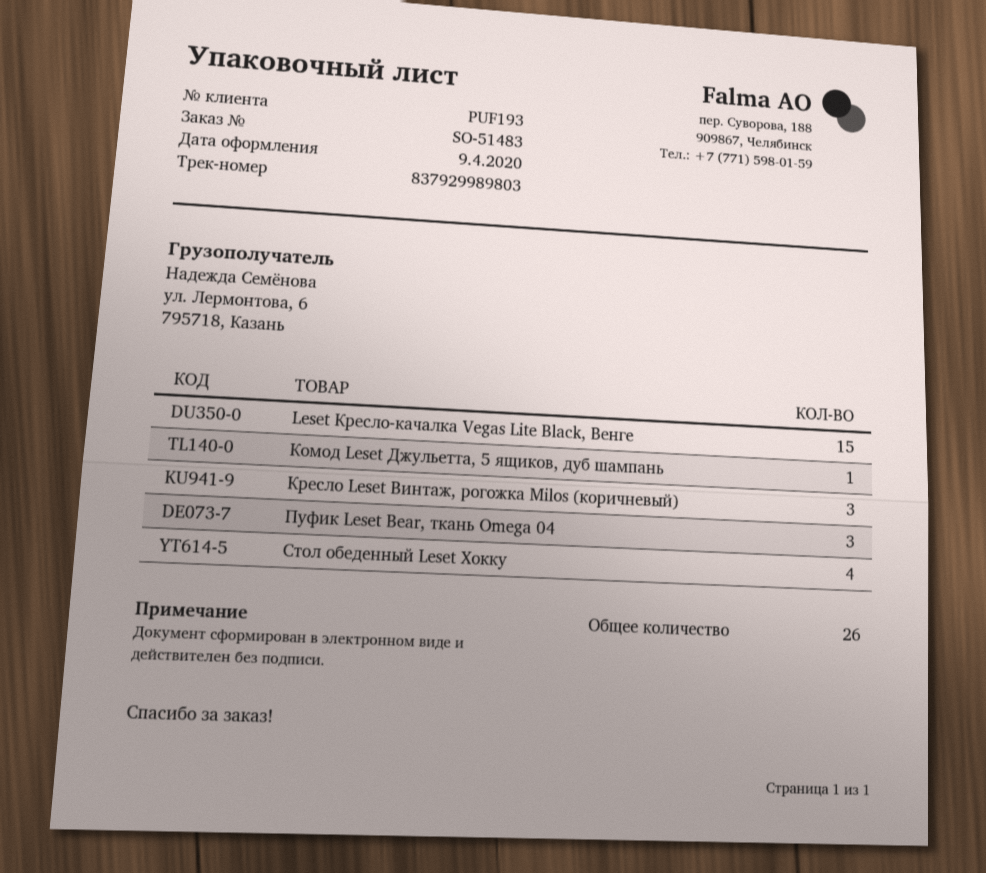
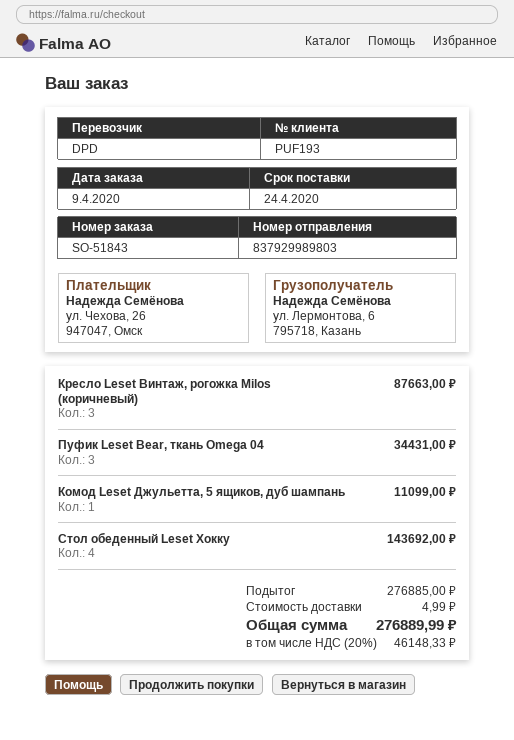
order number: SO-51483 -> SO-51843
Leset Кресло-качалка Vegas Lite Black, Венге: 15 -> none

